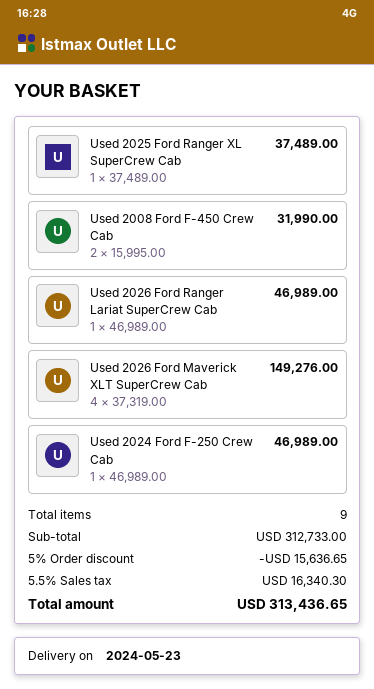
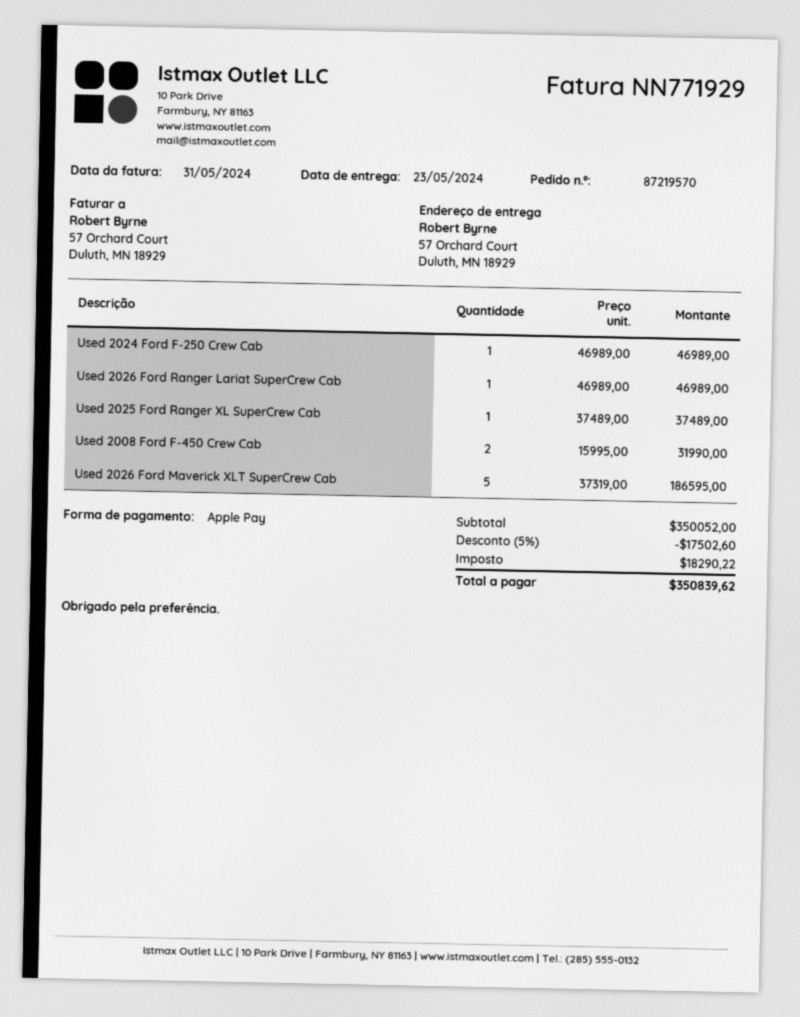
Used 2026 Ford Maverick XLT SuperCrew Cab: 4 x 37319.00 = 149276.00 -> 5 x 37319.00 = 186595.00
subtotal: 312733.00 -> 350052.00
discount: 5% = 15636.65 -> 5% = 17502.60
tax: 16340.30 -> 18290.22
total: 313436.65 -> 350839.62

